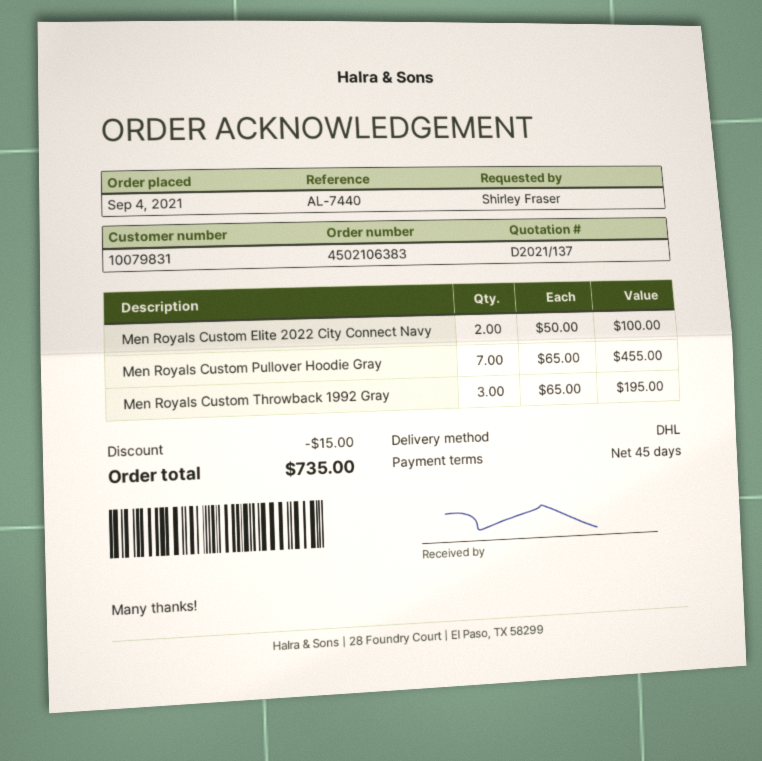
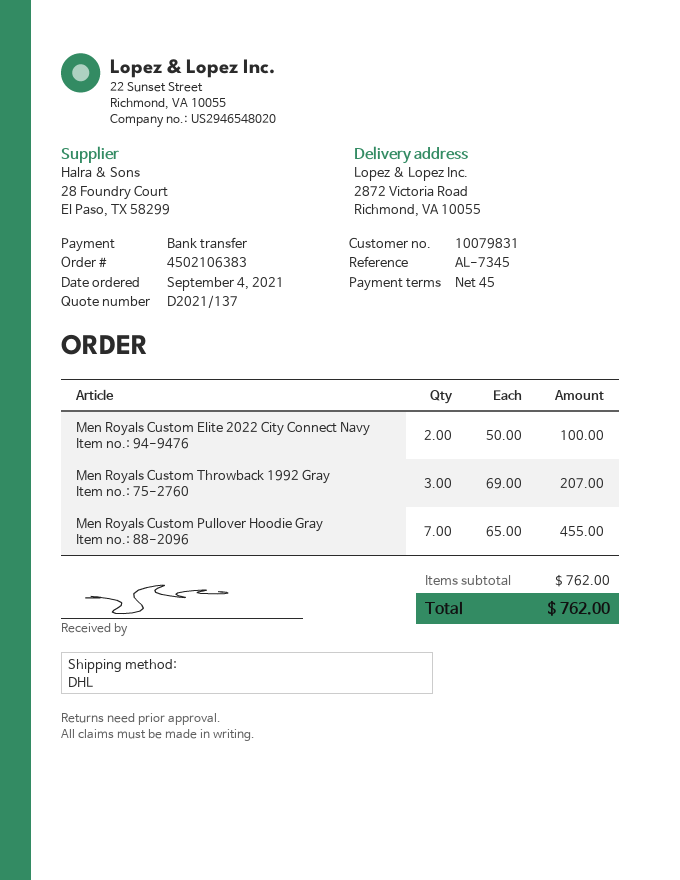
reference: AL-7440 -> AL-7345
Men Royals Custom Throwback 1992 Gray: 3 x 65.00 = 195.00 -> 3 x 69.00 = 207.00
discount: 15.00 -> none
total: 735.00 -> 762.00

